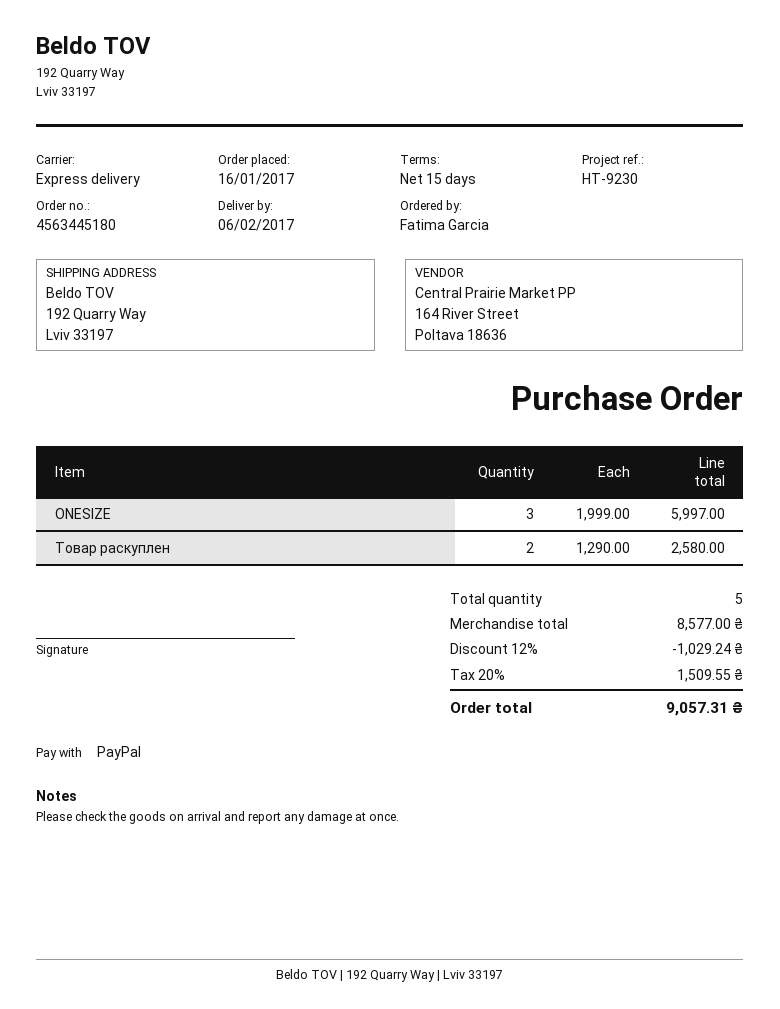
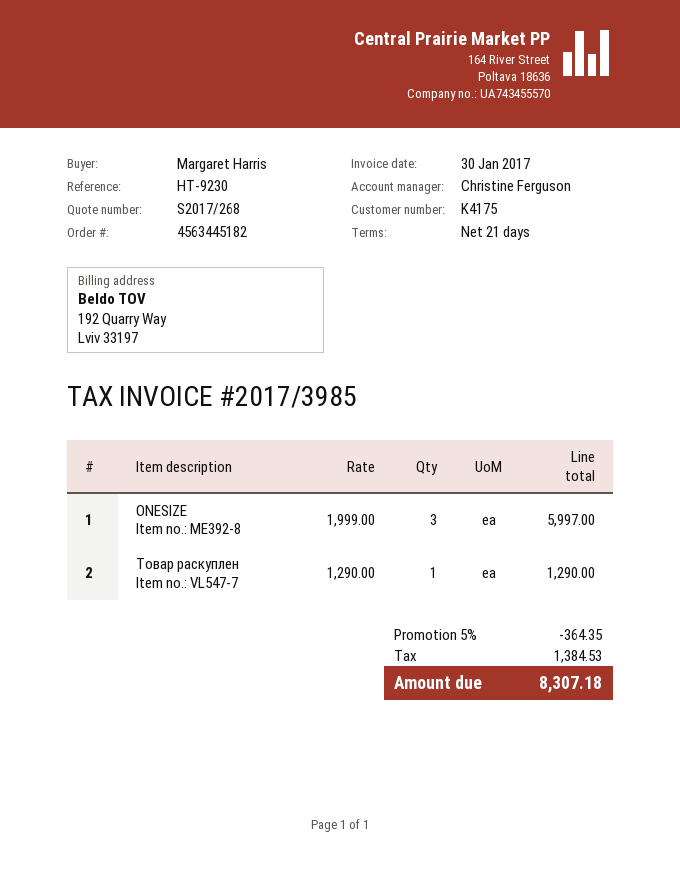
order number: 4563445180 -> 4563445182
payment terms: 15 days -> 21 days
ordered by: Fatima Garcia -> Margaret Harris
Товар раскуплен: 2 x 1290.00 = 2580.00 -> 1 x 1290.00 = 1290.00
discount: 12% = 1029.24 -> 5% = 364.35
tax: 1509.55 -> 1384.53
total: 9057.31 -> 8307.18

